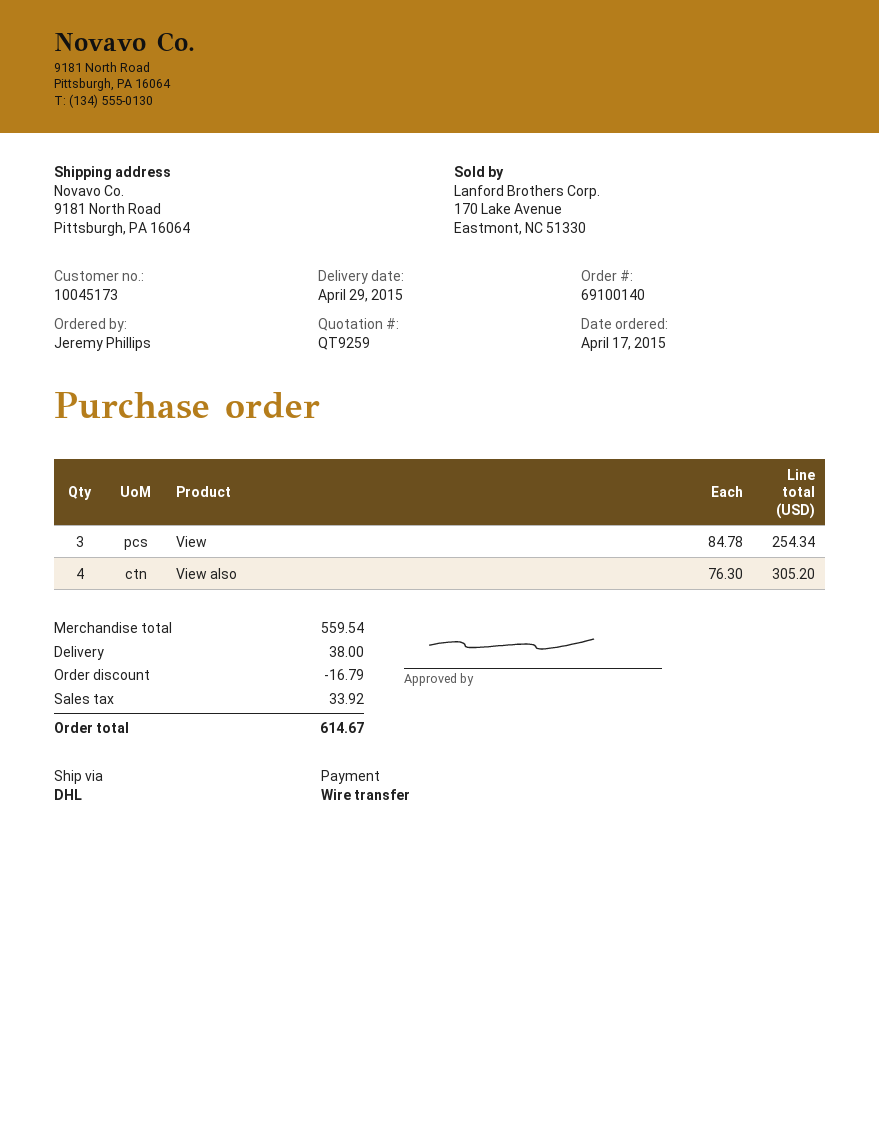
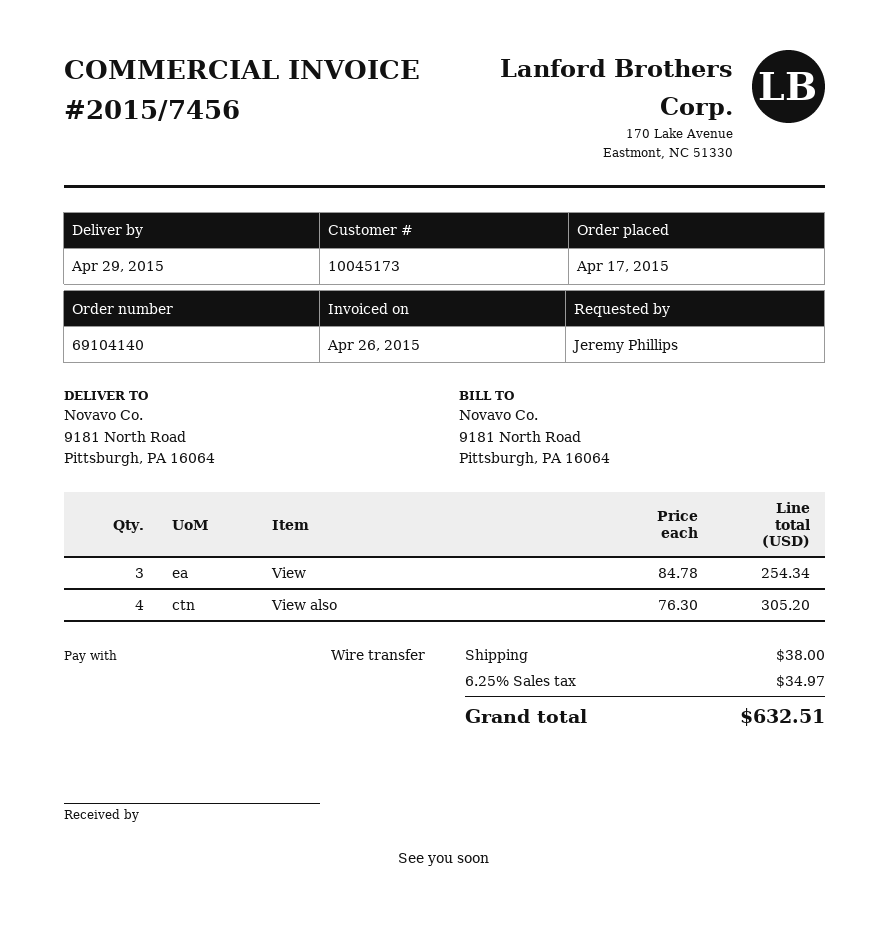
order number: 69100140 -> 69104140
discount: 16.79 -> none
tax: 33.92 -> 34.97
total: 614.67 -> 632.51

